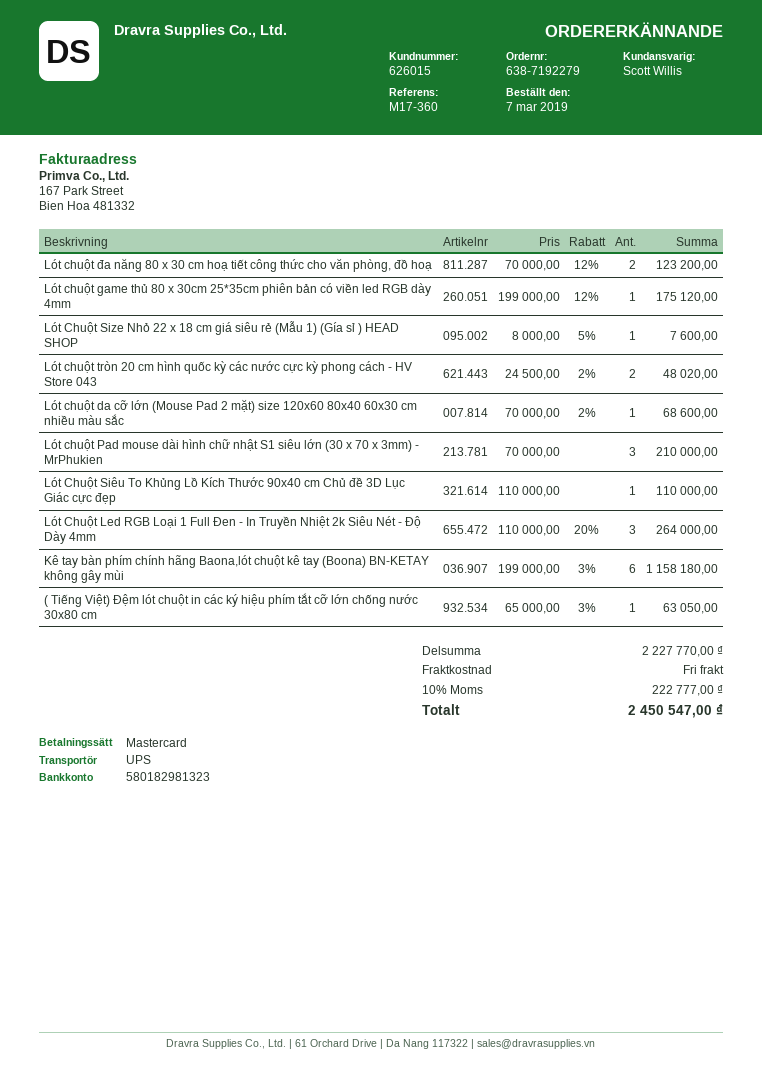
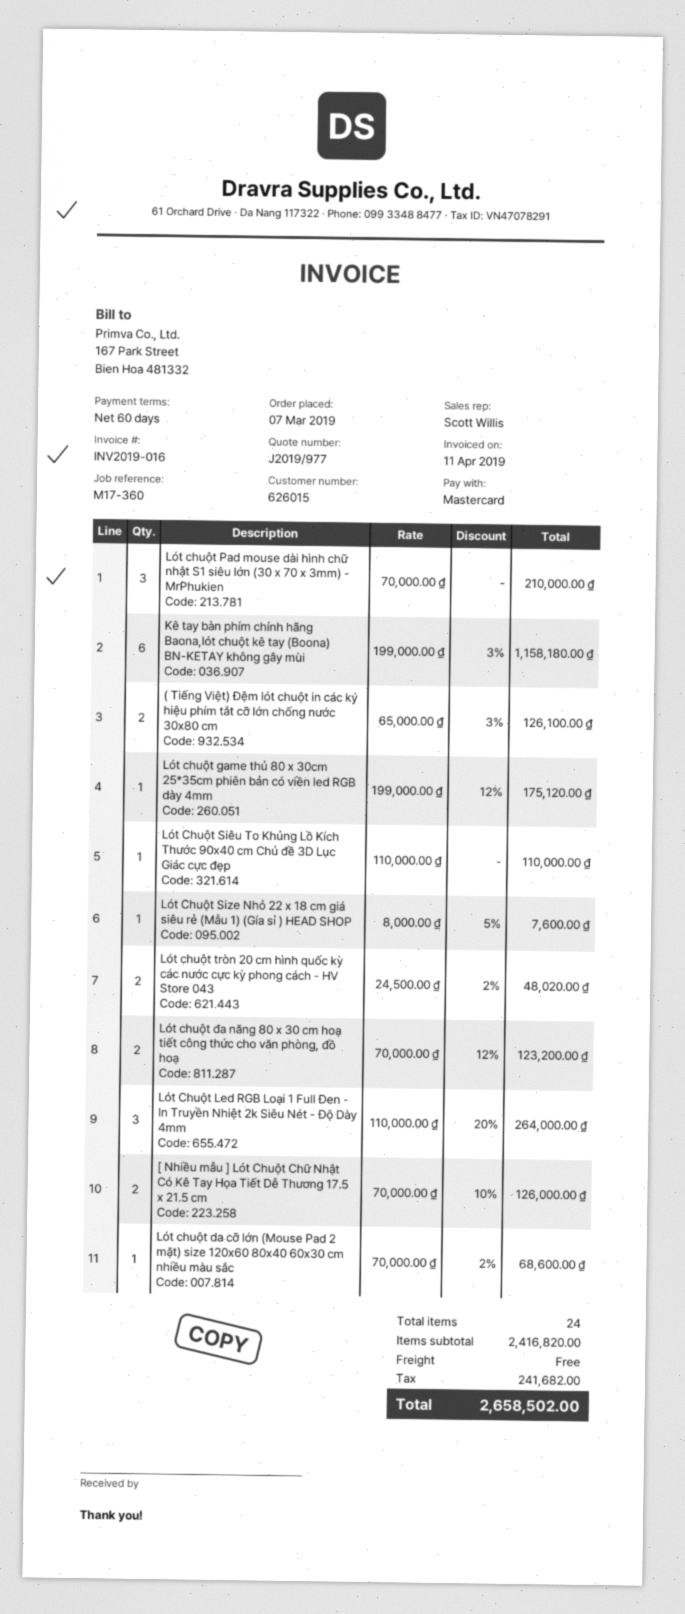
( Tiếng Việt) Đệm lót chuột in các ký hiệu phím tắt cỡ lớn chống nước 30x80 cm: 1 x 65000.00 - 3% = 63050.00 -> 2 x 65000.00 - 3% = 126100.00
[ Nhiều mẫu ] Lót Chuột Chữ Nhật Có Kê Tay Họa Tiết Dễ Thương 17.5 x 21.5 cm: none -> 2 x 70000.00 - 10% = 126000.00
subtotal: 2227770.00 -> 2416820.00
tax: 222777.00 -> 241682.00
total: 2450547.00 -> 2658502.00

